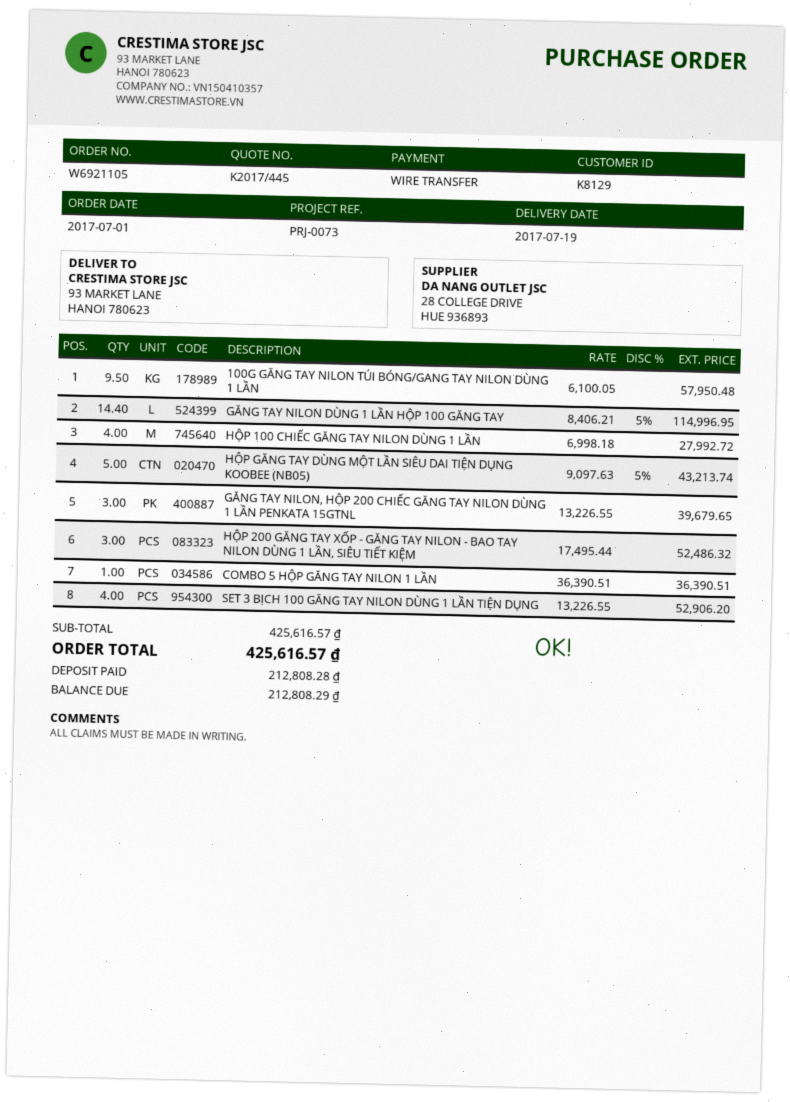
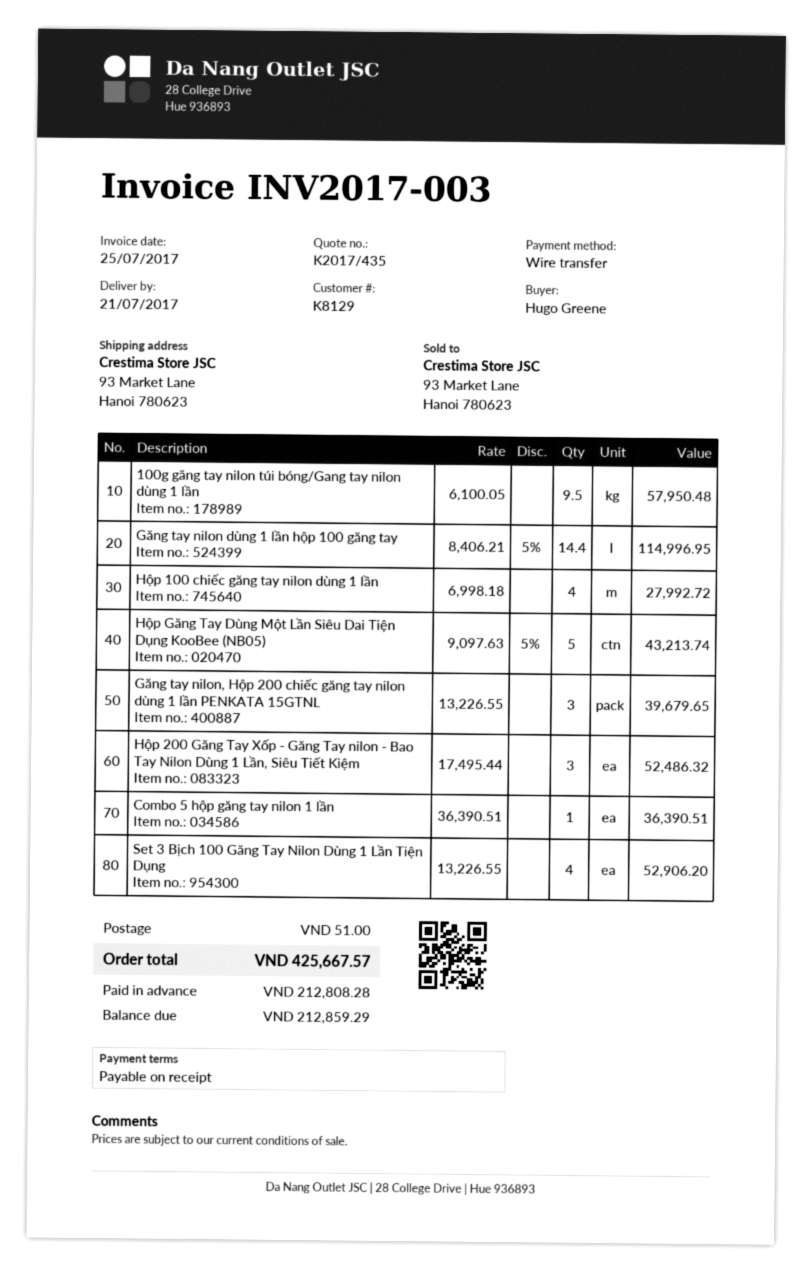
quote number: K2017/445 -> K2017/435
delivery date: 2017-07-19 -> 2017-07-21
shipping: none -> 51.00
total: 425616.57 -> 425667.57
balance: 212808.29 -> 212859.29

